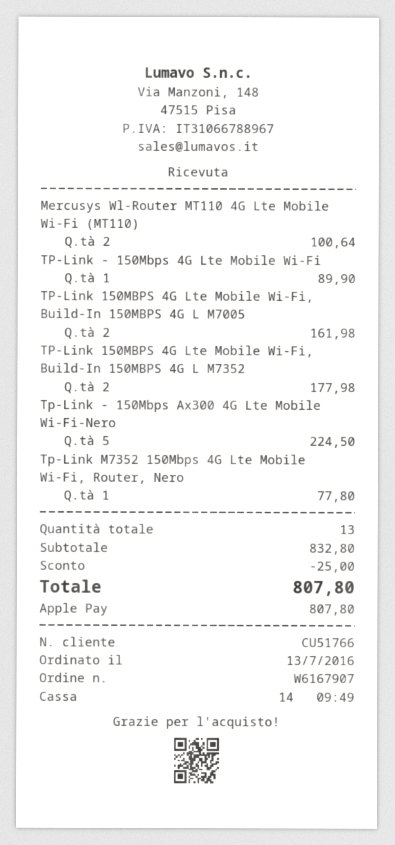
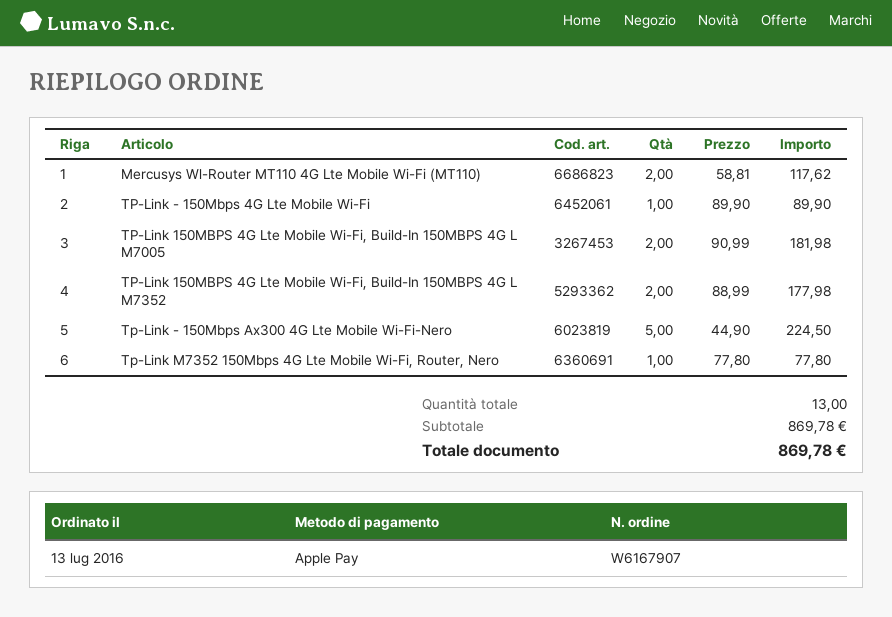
Mercusys Wl-Router MT110 4G Lte Mobile Wi-Fi (MT110): 2 for 100.64 -> 2 for 117.62
TP-Link 150MBPS 4G Lte Mobile Wi-Fi, Build-In 150MBPS 4G L M7005: 2 for 161.98 -> 2 for 181.98
subtotal: 832.80 -> 869.78
discount: 25.00 -> none
total: 807.80 -> 869.78

